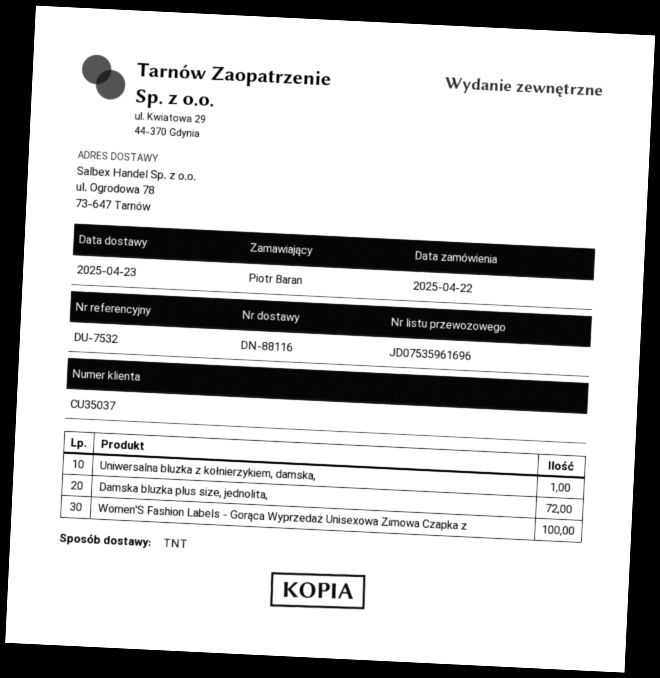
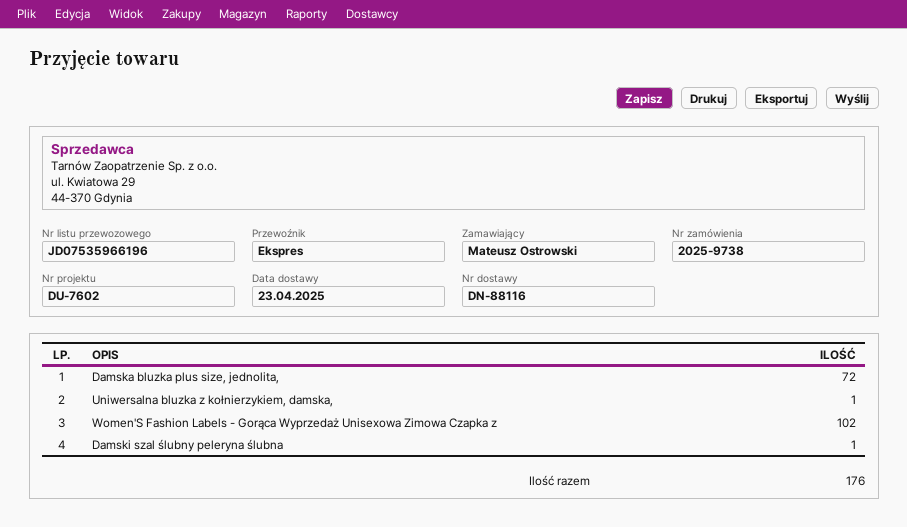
reference: DU-7532 -> DU-7602
ordered by: Piotr Baran -> Mateusz Ostrowski
shipping method: TNT -> express
tracking number: JD07535961696 -> JD07535966196
Women'S Fashion Labels - Gorąca Wyprzedaż Unisexowa Zimowa Czapka z: 100 -> 102
Damski szal ślubny peleryna ślubna: none -> 1

